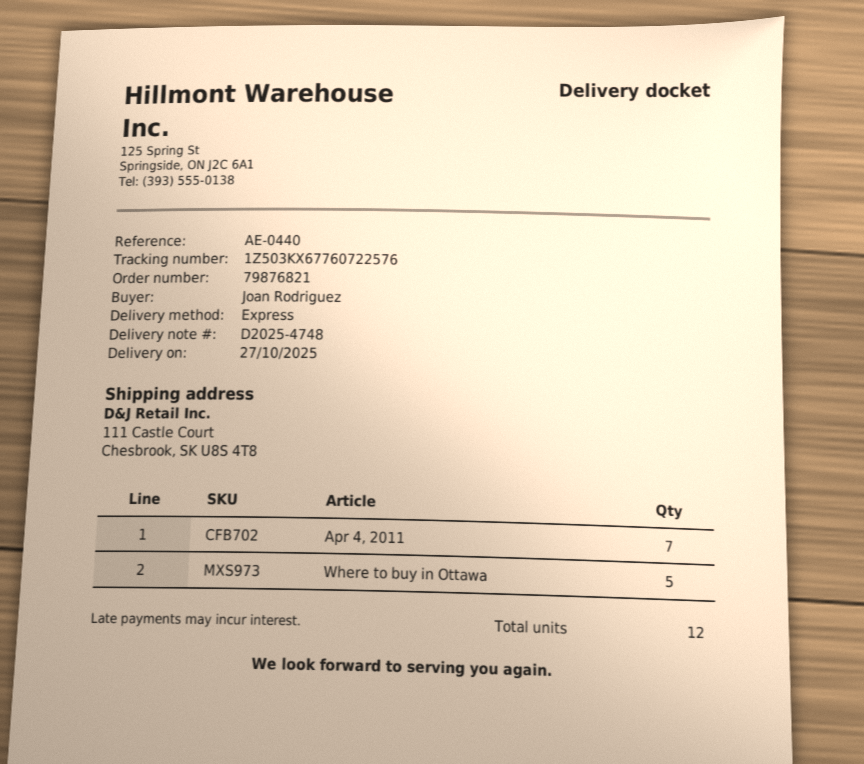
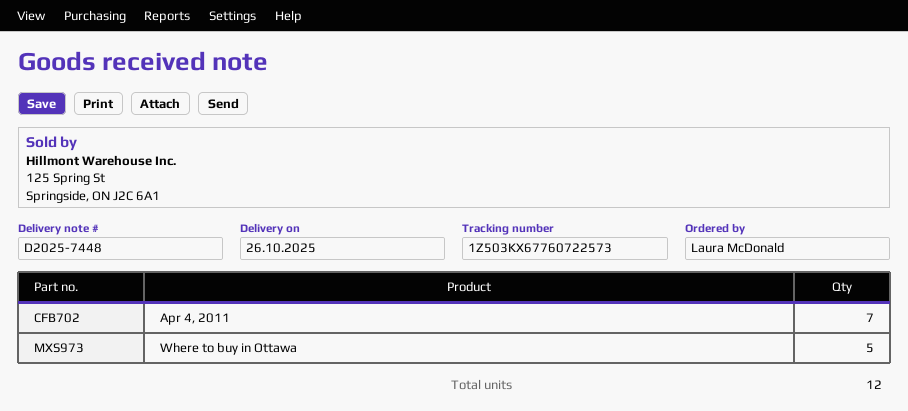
delivery note number: D2025-4748 -> D2025-7448
delivery date: 2025-10-27 -> 2025-10-26
ordered by: Joan Rodriguez -> Laura McDonald
tracking number: 1Z503KX67760722576 -> 1Z503KX67760722573

